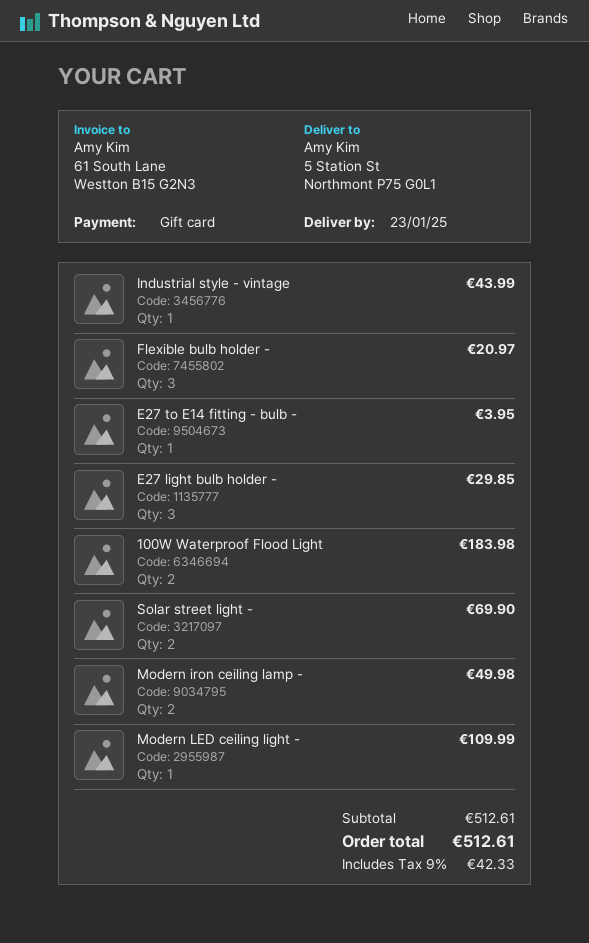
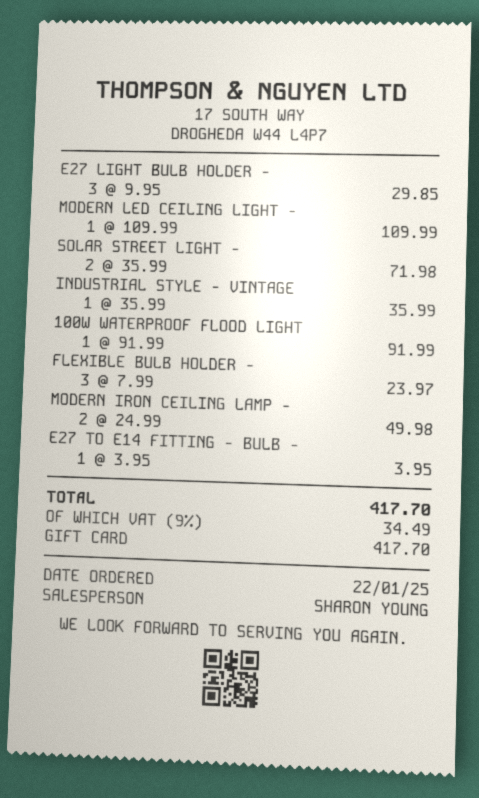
Industrial style - vintage: 1 for 43.99 -> 1 for 35.99
Flexible bulb holder -: 3 for 20.97 -> 3 for 23.97
100W Waterproof Flood Light: 2 for 183.98 -> 1 for 91.99
Solar street light -: 2 for 69.90 -> 2 for 71.98
tax: 9% = 42.33 -> 9% = 34.49
total: 512.61 -> 417.70

